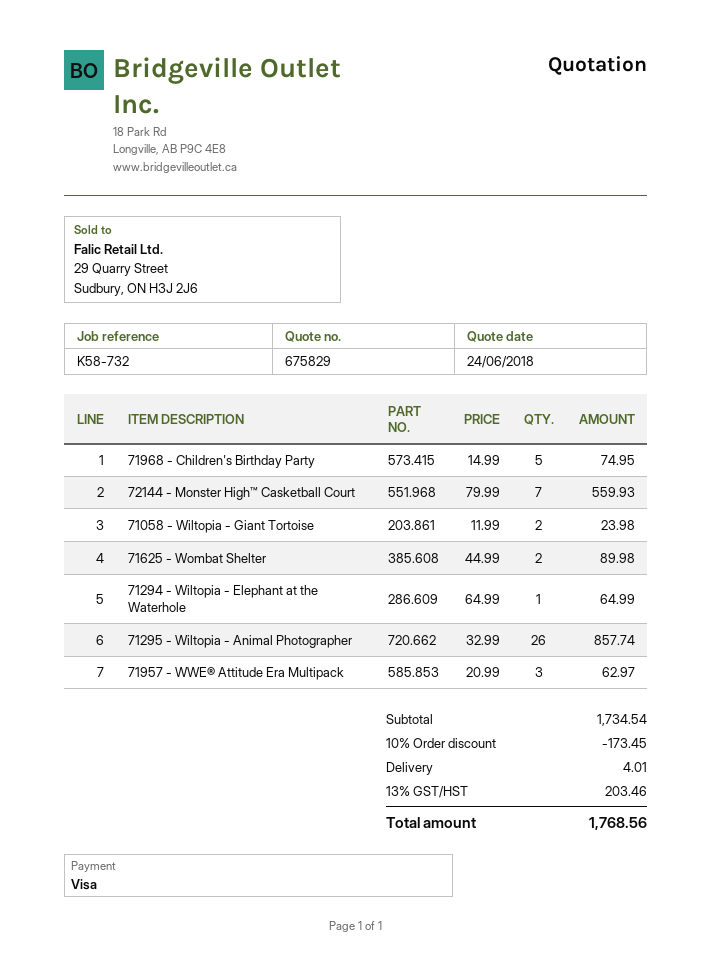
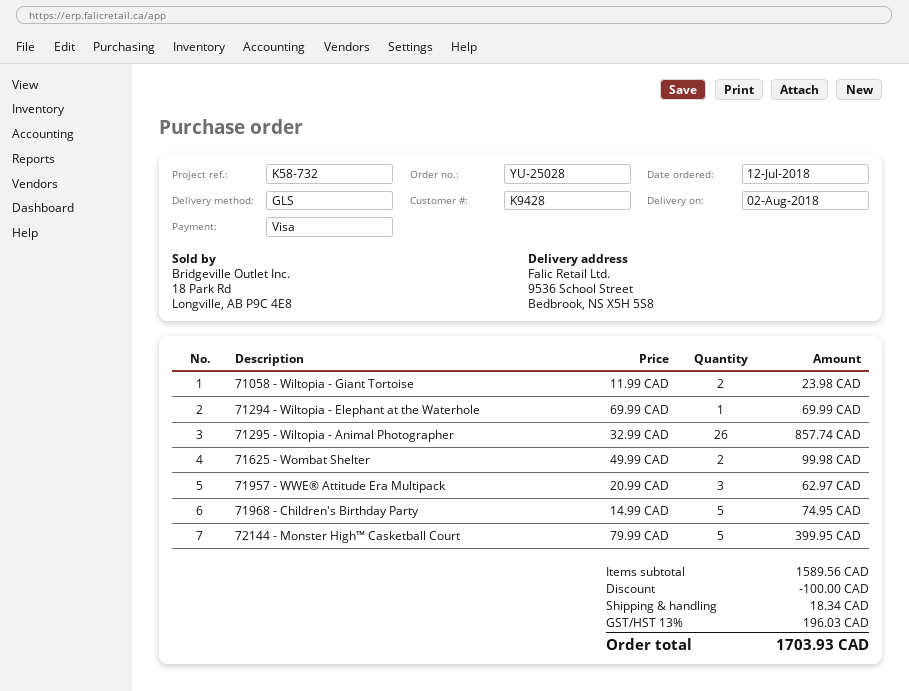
72144 - Monster High™ Casketball Court: 7 x 79.99 = 559.93 -> 5 x 79.99 = 399.95
71625 - Wombat Shelter: 2 x 44.99 = 89.98 -> 2 x 49.99 = 99.98
71294 - Wiltopia - Elephant at the Waterhole: 1 x 64.99 = 64.99 -> 1 x 69.99 = 69.99
subtotal: 1734.54 -> 1589.56
discount: 173.45 -> 100.00
shipping: 4.01 -> 18.34
tax: 13% = 203.46 -> 13% = 196.03
total: 1768.56 -> 1703.93

